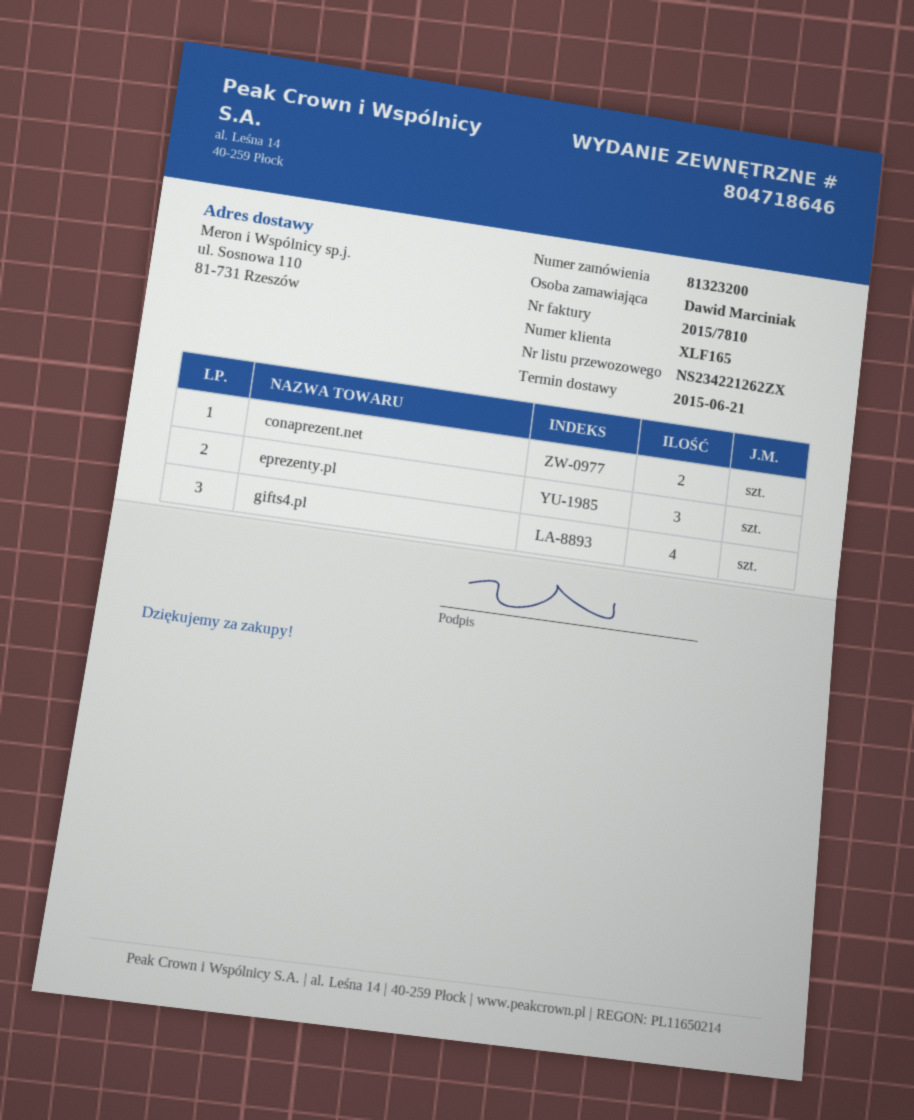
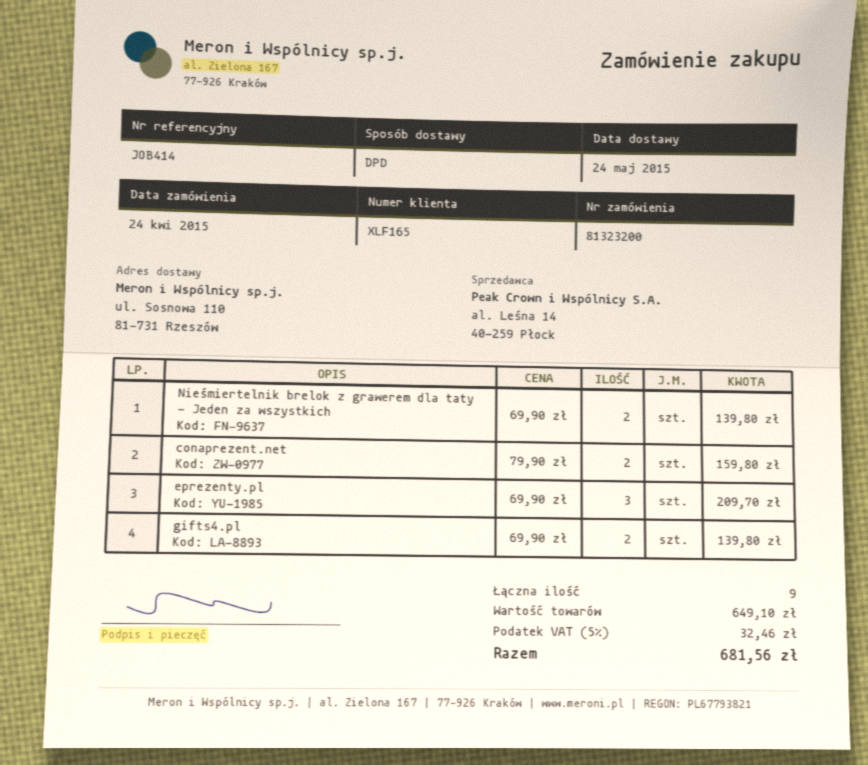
delivery date: 2015-06-21 -> 2015-05-24
gifts4.pl: 4 -> 2
Nieśmiertelnik brelok z grawerem dla taty - Jeden za wszystkich: none -> 2

